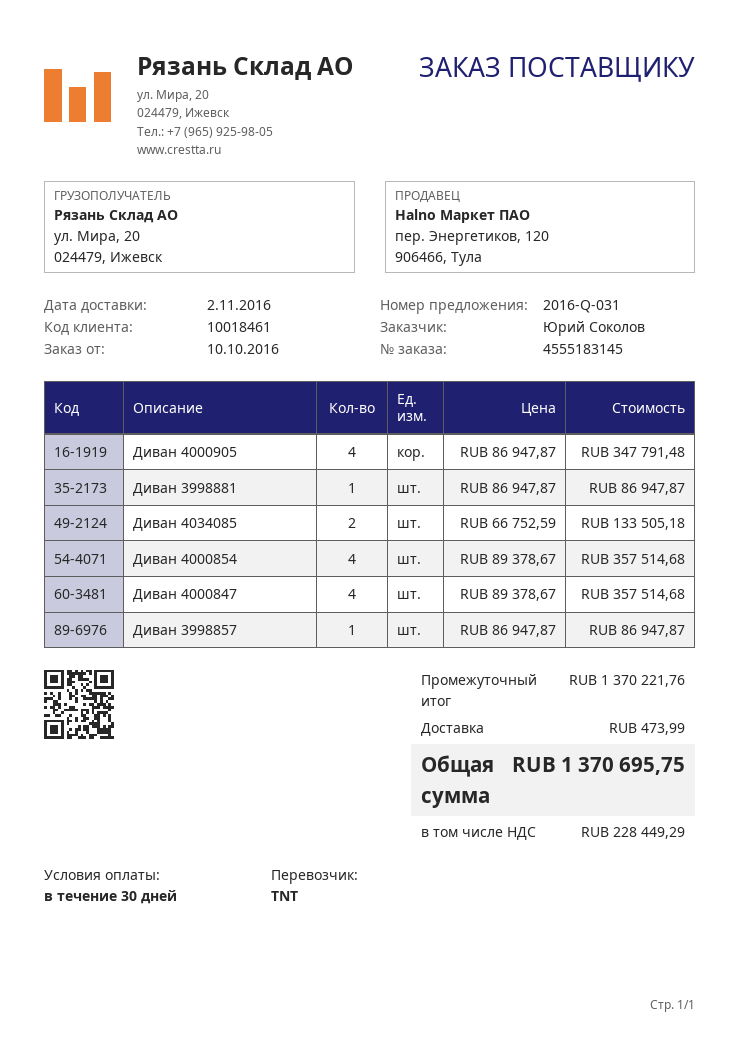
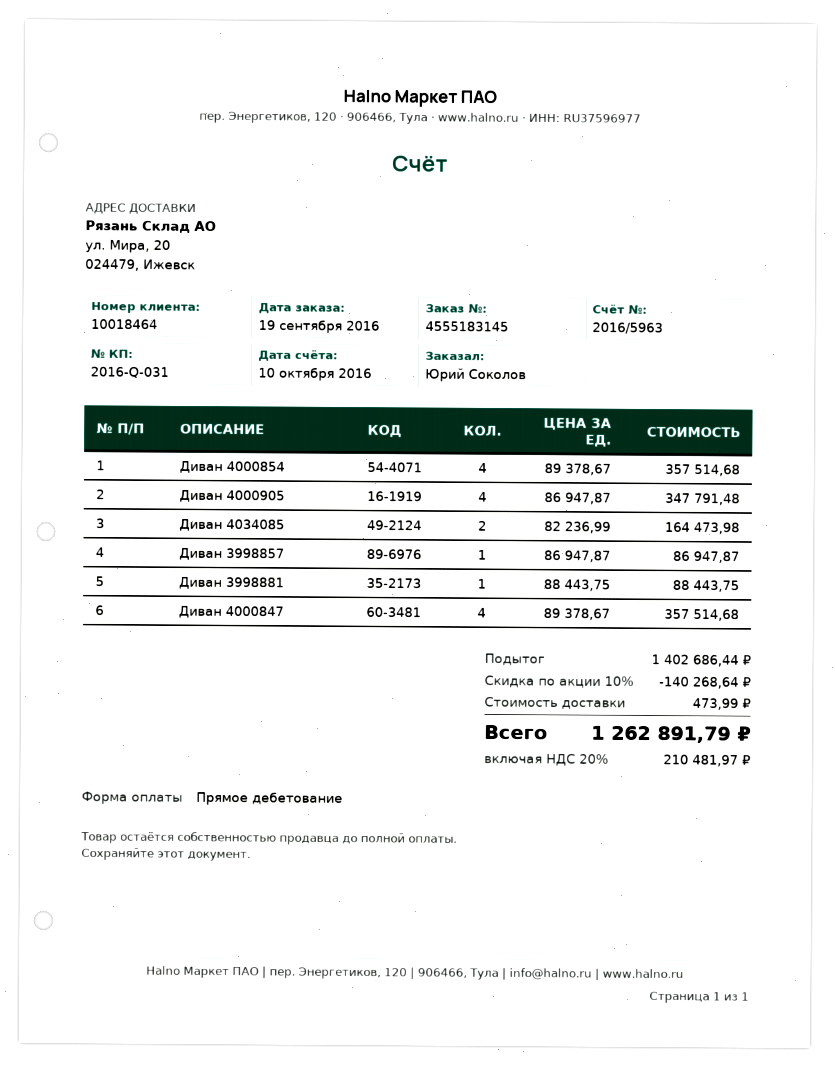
order date: 2016-10-10 -> 2016-09-19
customer number: 10018461 -> 10018464
Диван 3998881: 1 x 86947.87 = 86947.87 -> 1 x 88443.75 = 88443.75
Диван 4034085: 2 x 66752.59 = 133505.18 -> 2 x 82236.99 = 164473.98
subtotal: 1370221.76 -> 1402686.44
discount: none -> 10% = 140268.64
tax: 228449.29 -> 210481.97
total: 1370695.75 -> 1262891.79

